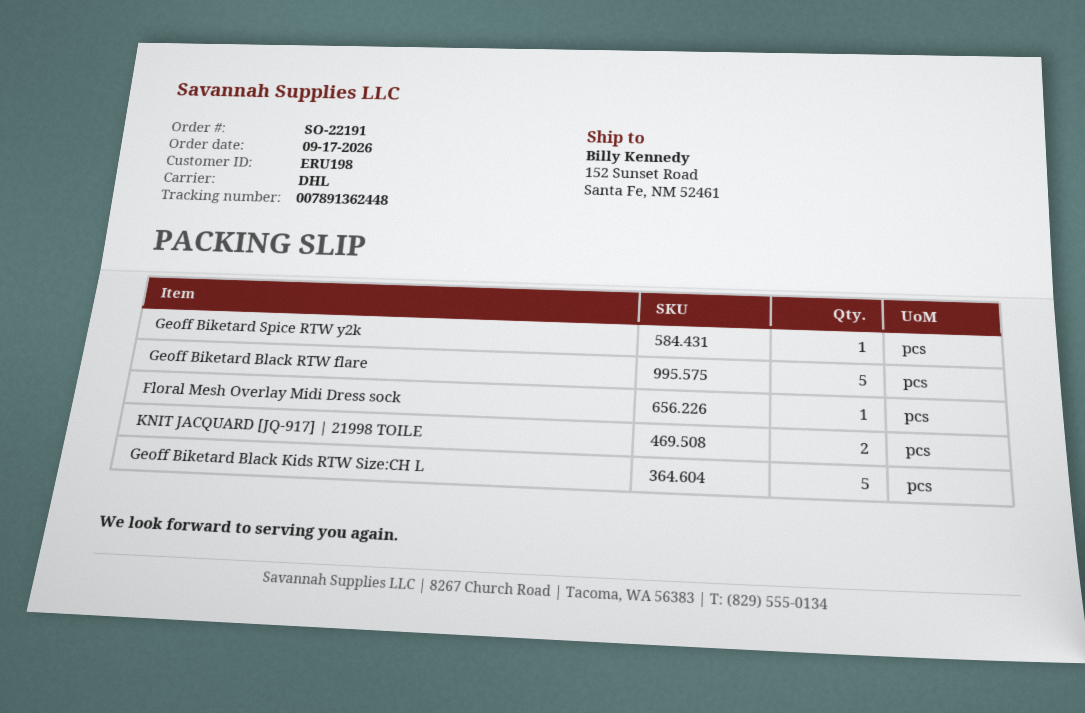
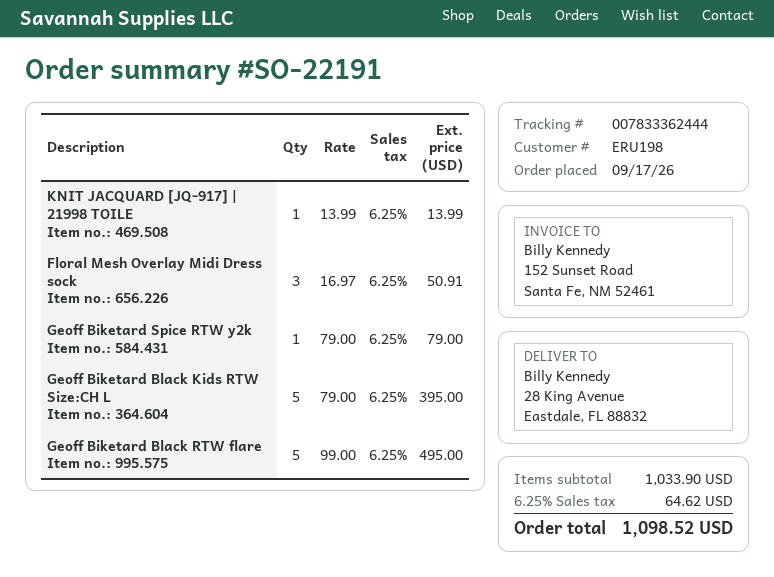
tracking number: 007891362448 -> 007833362444
ship to: 152 Sunset Road, Santa Fe, NM 52461 -> 28 King Avenue, Eastdale, FL 88832
Floral Mesh Overlay Midi Dress sock: 1 -> 3
KNIT JACQUARD [JQ-917] | 21998 TOILE: 2 -> 1

